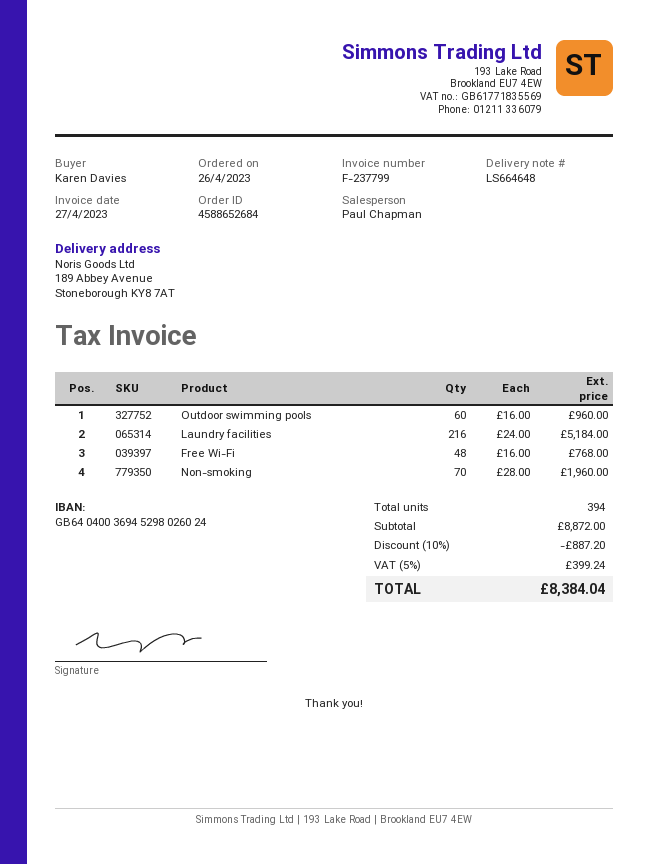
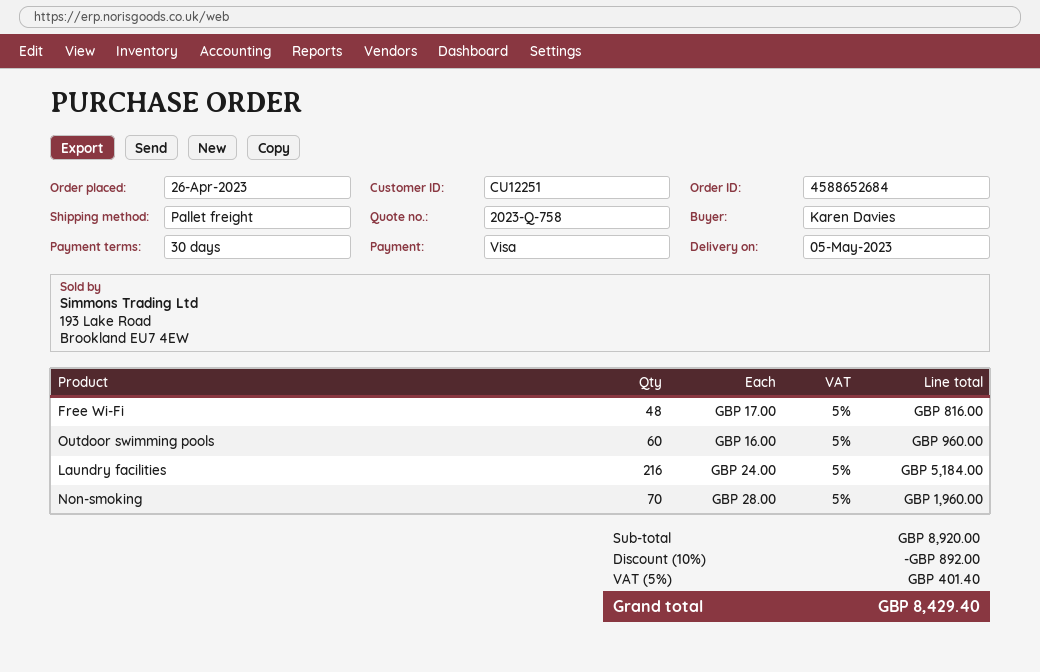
Free Wi-Fi: 48 x 16.00 = 768.00 -> 48 x 17.00 = 816.00
subtotal: 8872.00 -> 8920.00
discount: 10% = 887.20 -> 10% = 892.00
tax: 5% = 399.24 -> 5% = 401.40
total: 8384.04 -> 8429.40

